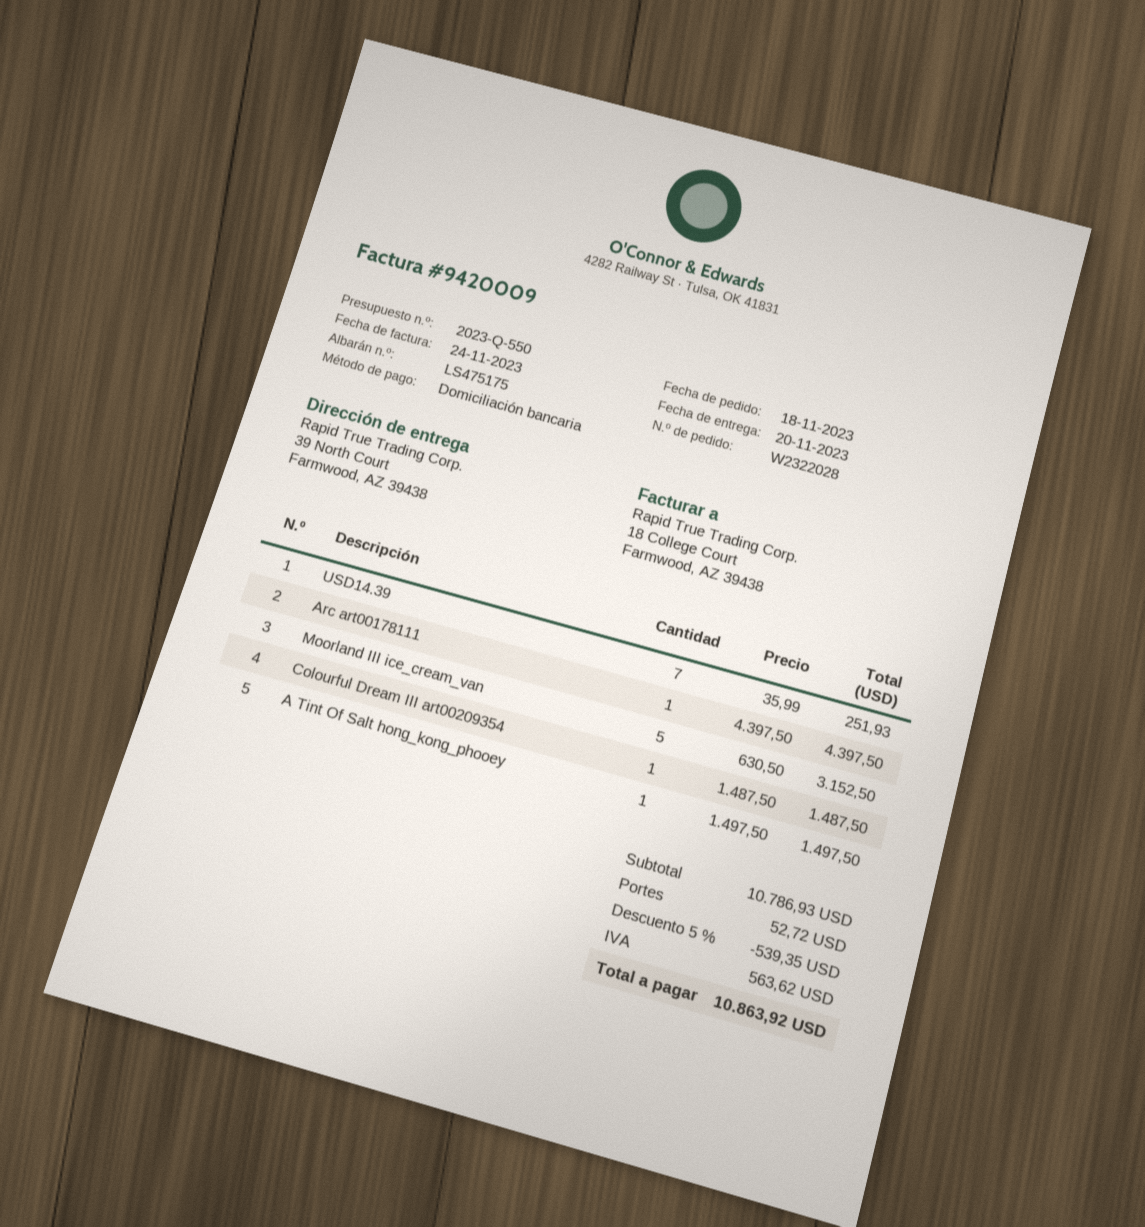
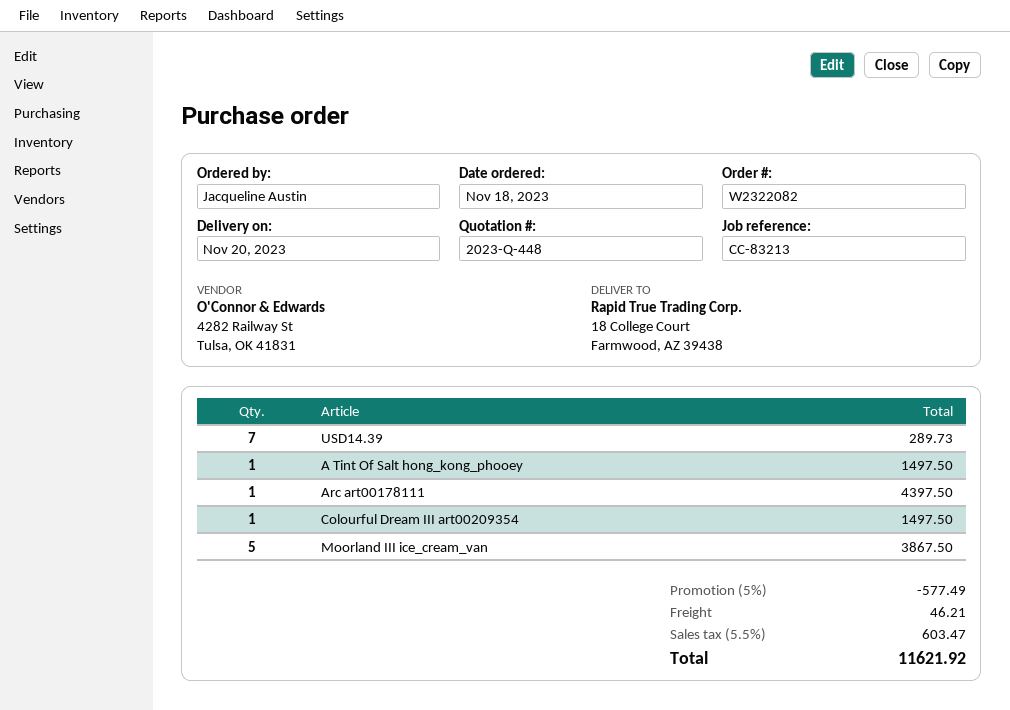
quote number: 2023-Q-550 -> 2023-Q-448
order number: W2322028 -> W2322082
ship to: 39 North Court, Farmwood, AZ 39438 -> 18 College Court, Farmwood, AZ 39438
USD14.39: 7 for 251.93 -> 7 for 289.73
Moorland III ice_cream_van: 5 for 3152.50 -> 5 for 3867.50
Colourful Dream III art00209354: 1 for 1487.50 -> 1 for 1497.50
discount: 5% = 539.35 -> 5% = 577.49
shipping: 52.72 -> 46.21
tax: 563.62 -> 603.47
total: 10863.92 -> 11621.92

